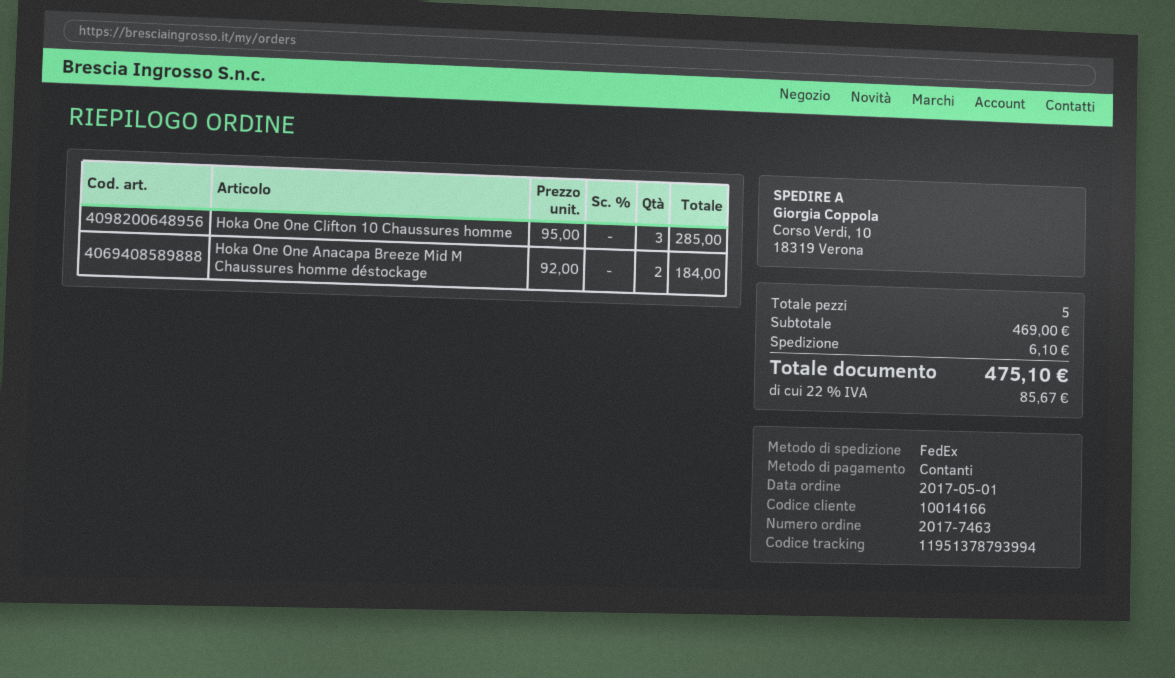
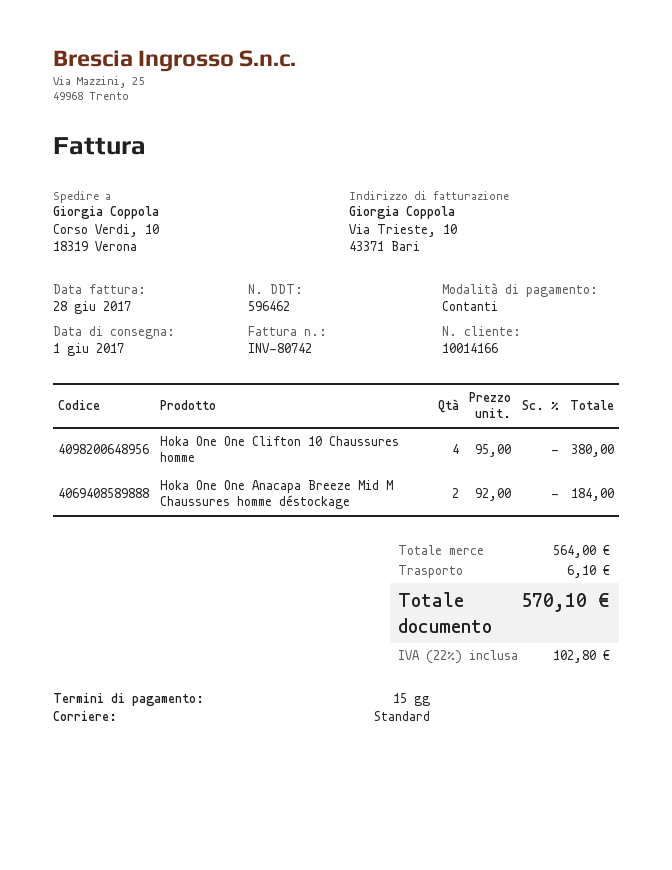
shipping method: FedEx -> standard
Hoka One One Clifton 10 Chaussures homme: 3 x 95.00 = 285.00 -> 4 x 95.00 = 380.00
subtotal: 469.00 -> 564.00
tax: 22% = 85.67 -> 22% = 102.80
total: 475.10 -> 570.10

